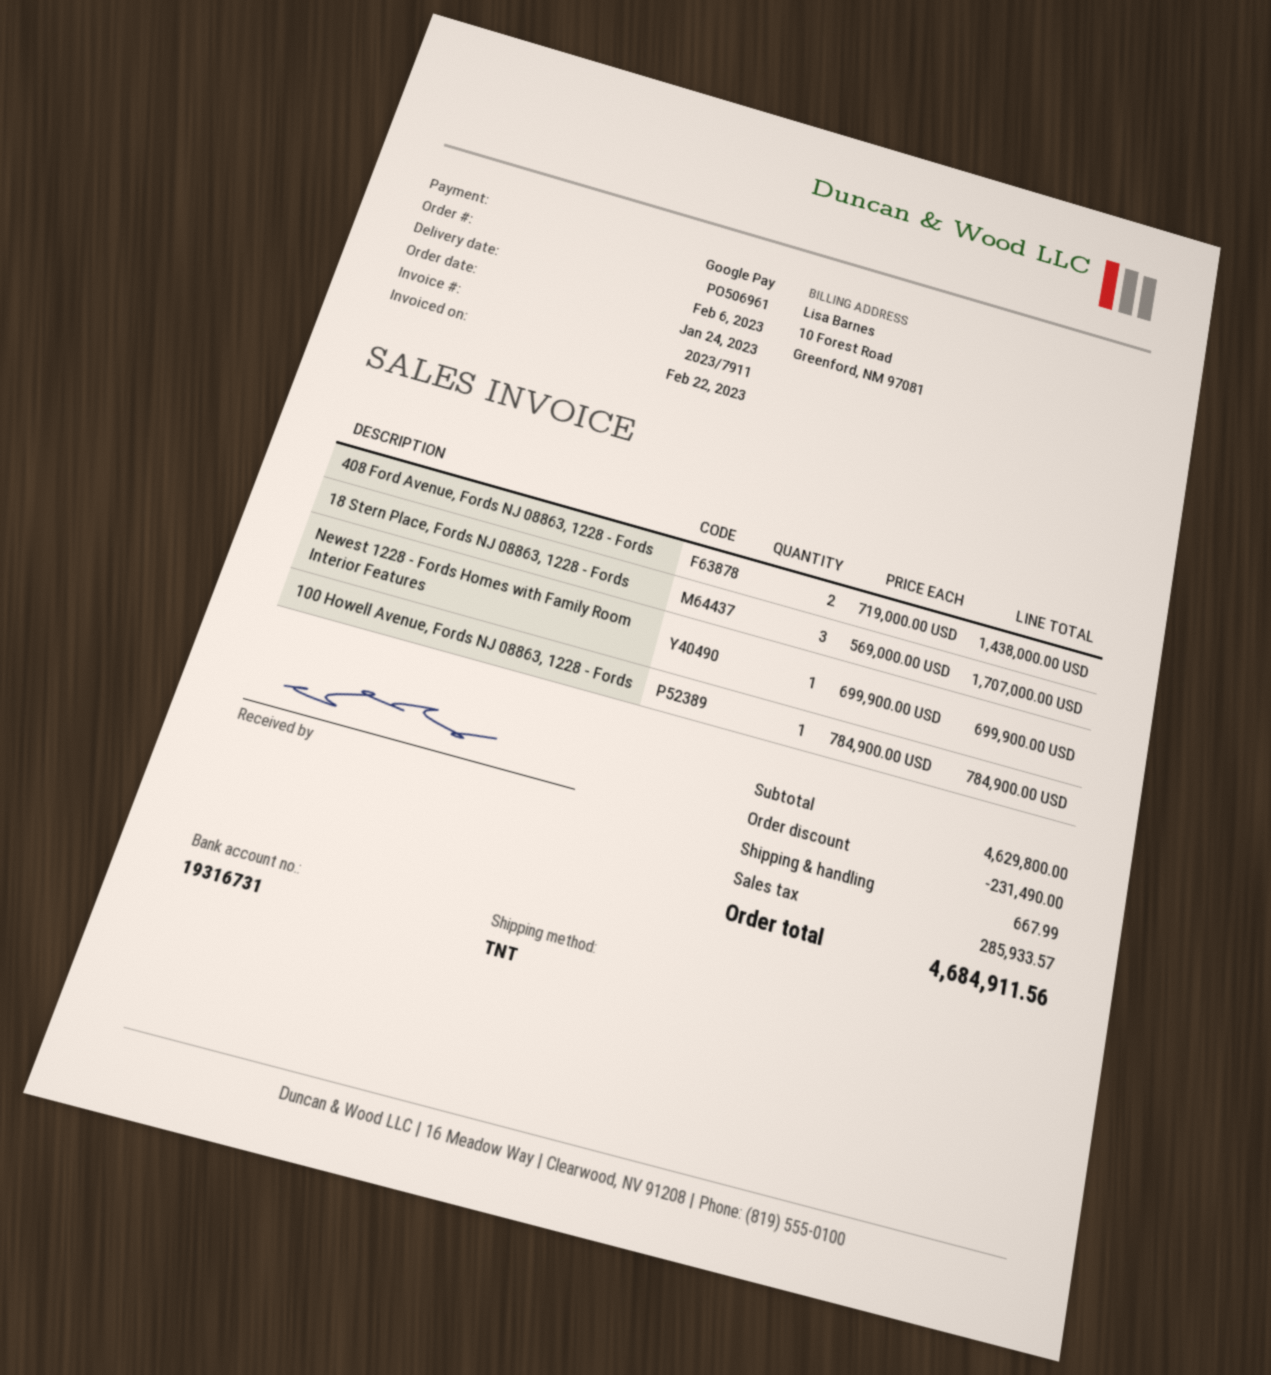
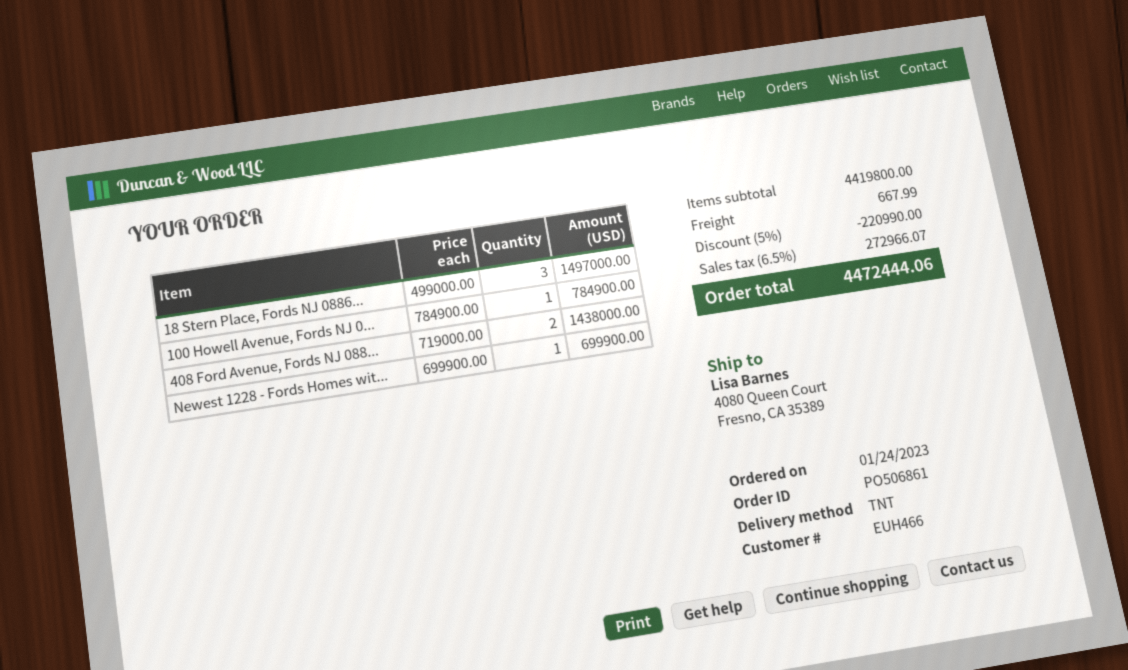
order number: PO506961 -> PO506861
18 Stern Place, Fords NJ 08863, 1228 - Fords: 3 x 569000.00 = 1707000.00 -> 3 x 499000.00 = 1497000.00
subtotal: 4629800.00 -> 4419800.00
discount: 231490.00 -> 220990.00
tax: 285933.57 -> 272966.07
total: 4684911.56 -> 4472444.06

